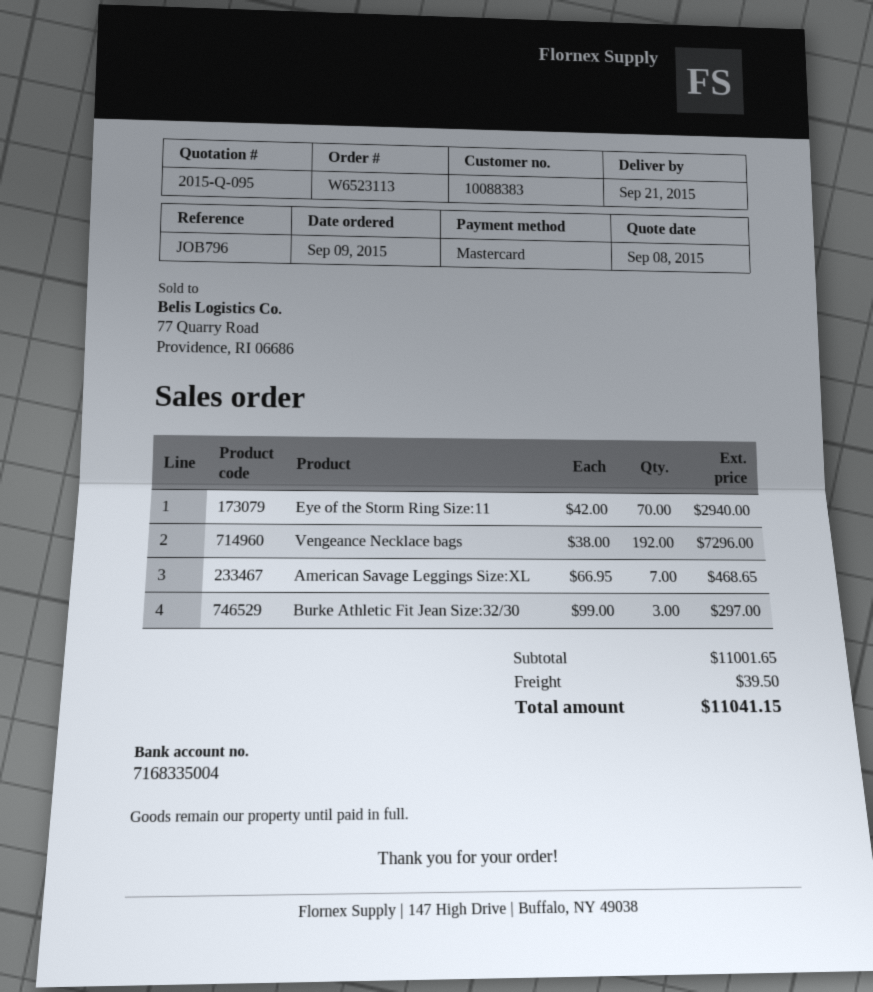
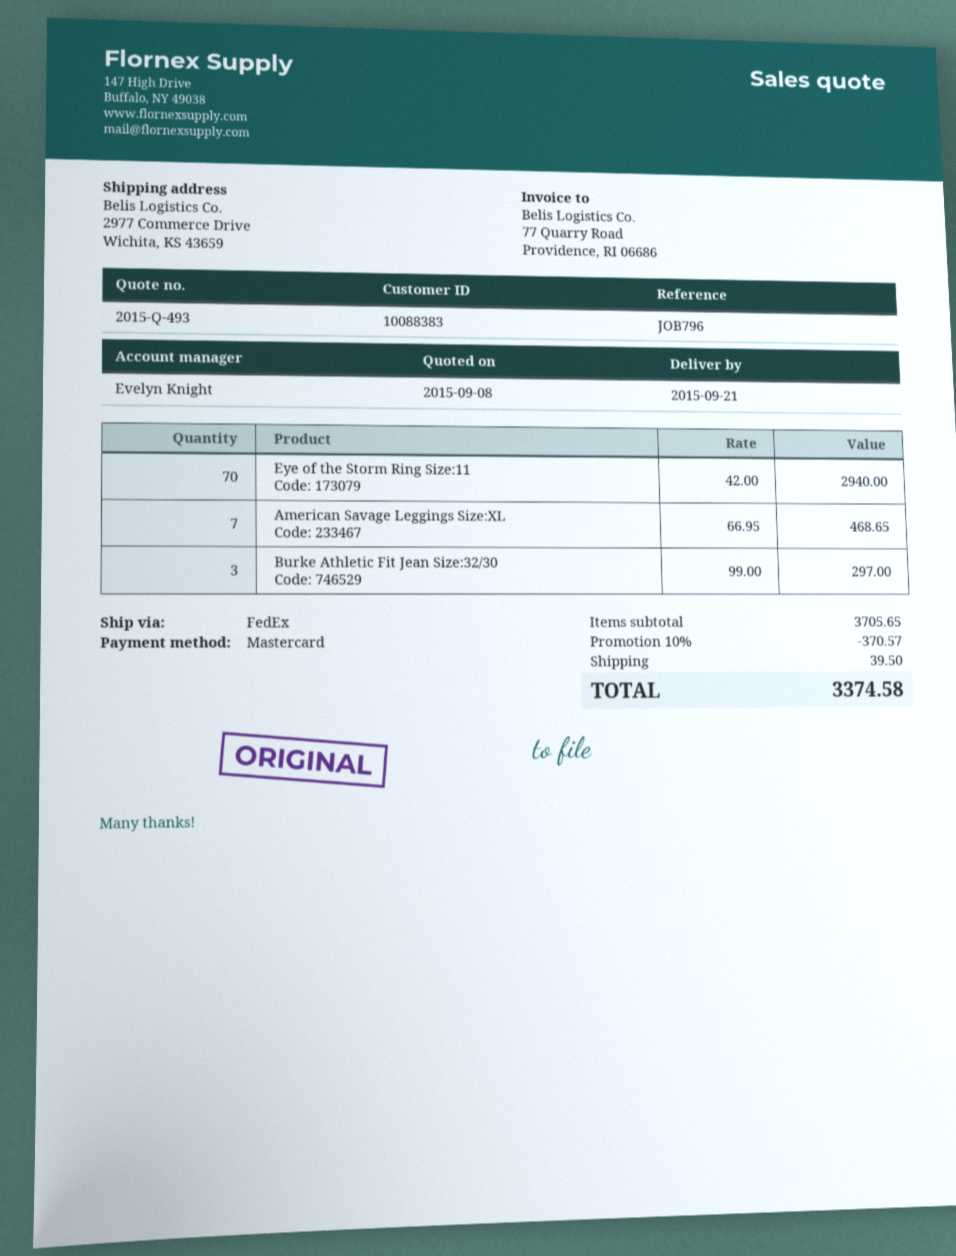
quote number: 2015-Q-095 -> 2015-Q-493
Vengeance Necklace bags: 192 x 38.00 = 7296.00 -> none
subtotal: 11001.65 -> 3705.65
discount: none -> 10% = 370.57
total: 11041.15 -> 3374.58

